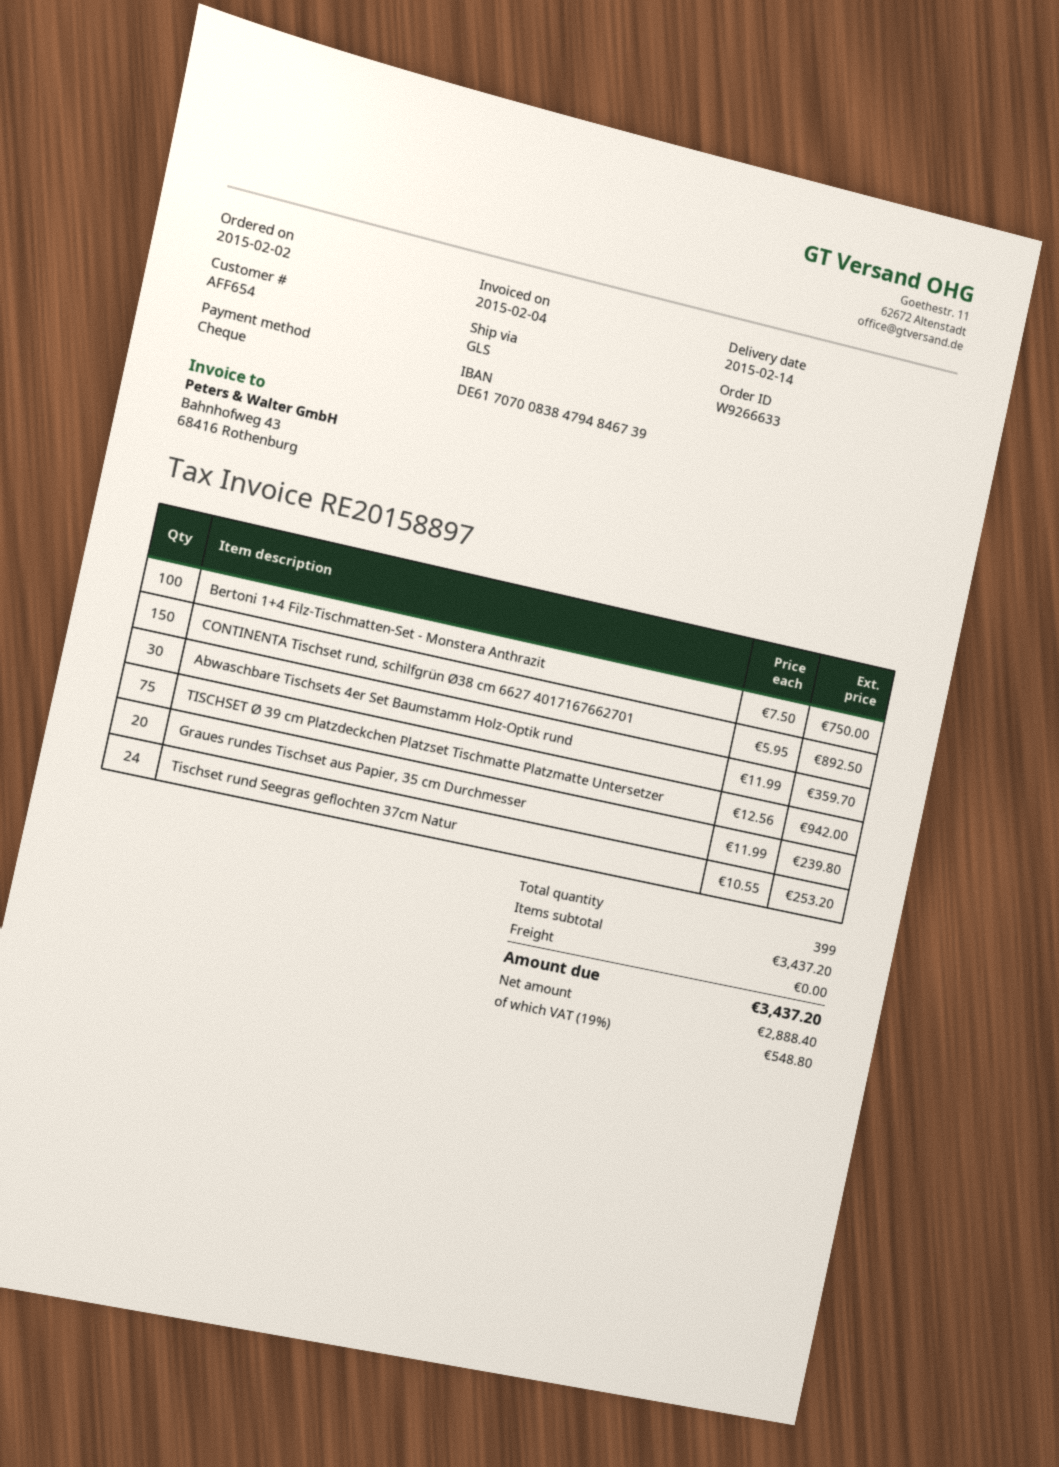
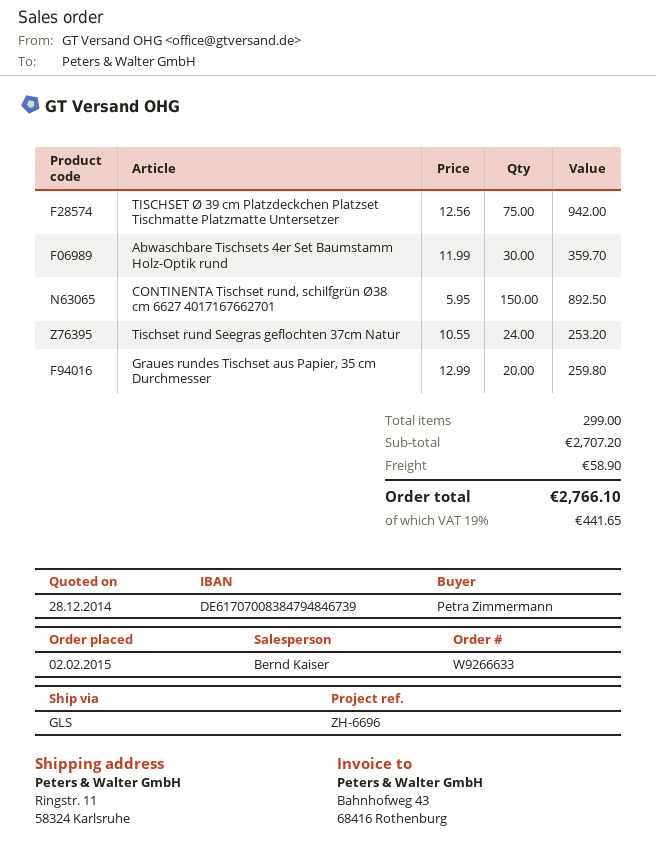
Bertoni 1+4 Filz-Tischmatten-Set - Monstera Anthrazit: 100 x 7.50 = 750.00 -> none
Graues rundes Tischset aus Papier, 35 cm Durchmesser: 20 x 11.99 = 239.80 -> 20 x 12.99 = 259.80
total quantity: 399 -> 299
subtotal: 3437.20 -> 2707.20
shipping: 0.00 -> 58.90
tax: 19% = 548.80 -> 19% = 441.65
total: 3437.20 -> 2766.10

